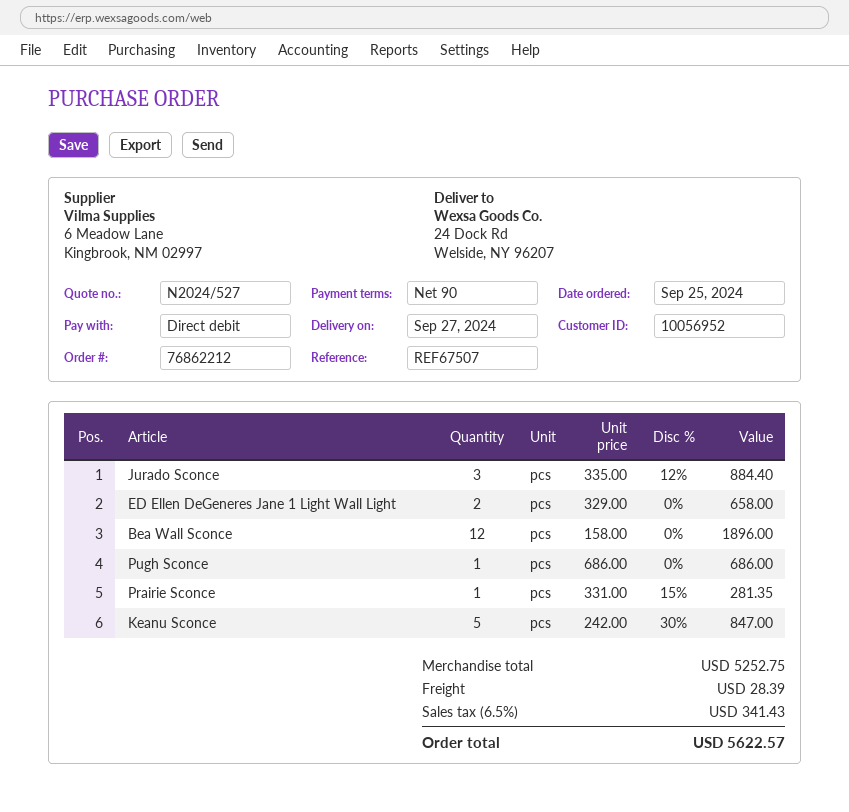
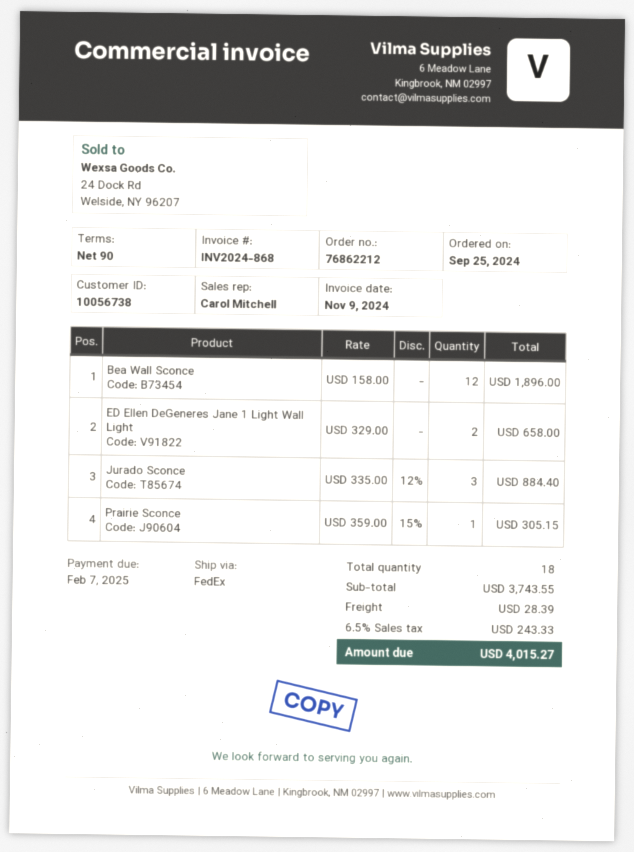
customer number: 10056952 -> 10056738
Pugh Sconce: 1 x 686.00 = 686.00 -> none
Prairie Sconce: 1 x 331.00 - 15% = 281.35 -> 1 x 359.00 - 15% = 305.15
Keanu Sconce: 5 x 242.00 - 30% = 847.00 -> none
subtotal: 5252.75 -> 3743.55
tax: 6.5% = 341.43 -> 6.5% = 243.33
total: 5622.57 -> 4015.27

